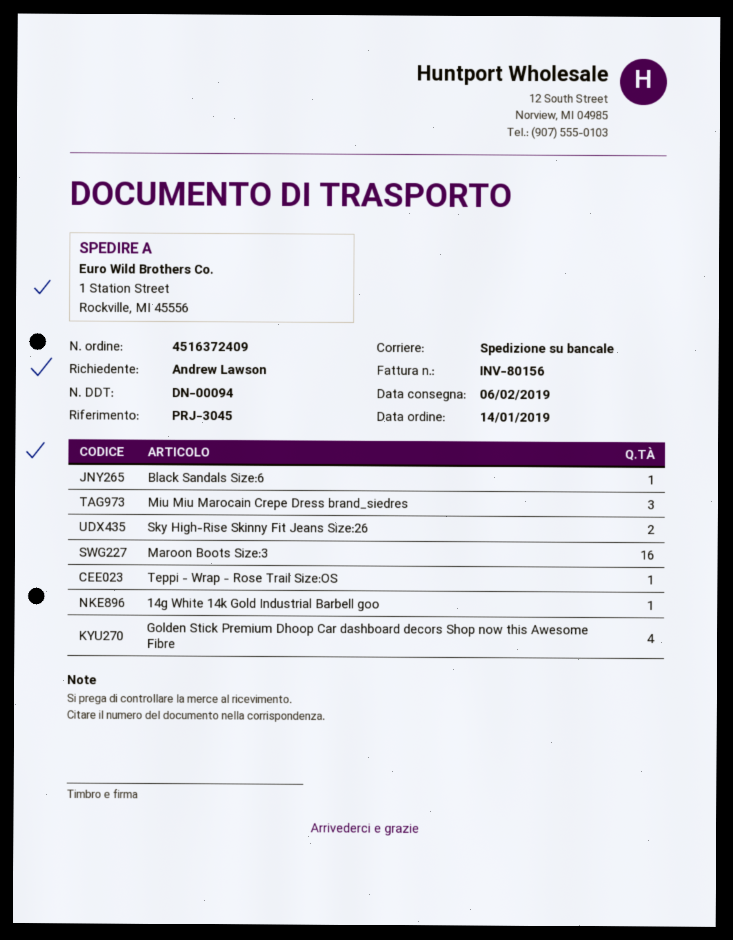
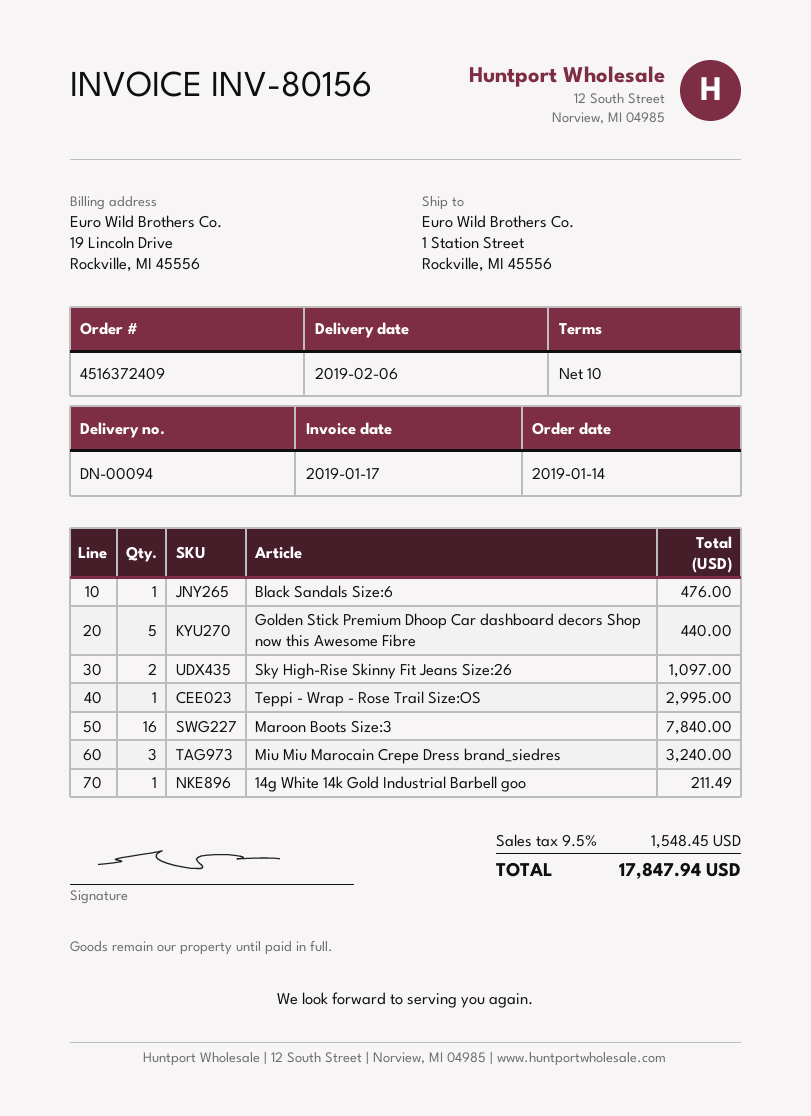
Golden Stick Premium Dhoop Car dashboard decors Shop now this Awesome Fibre: 4 -> 5

